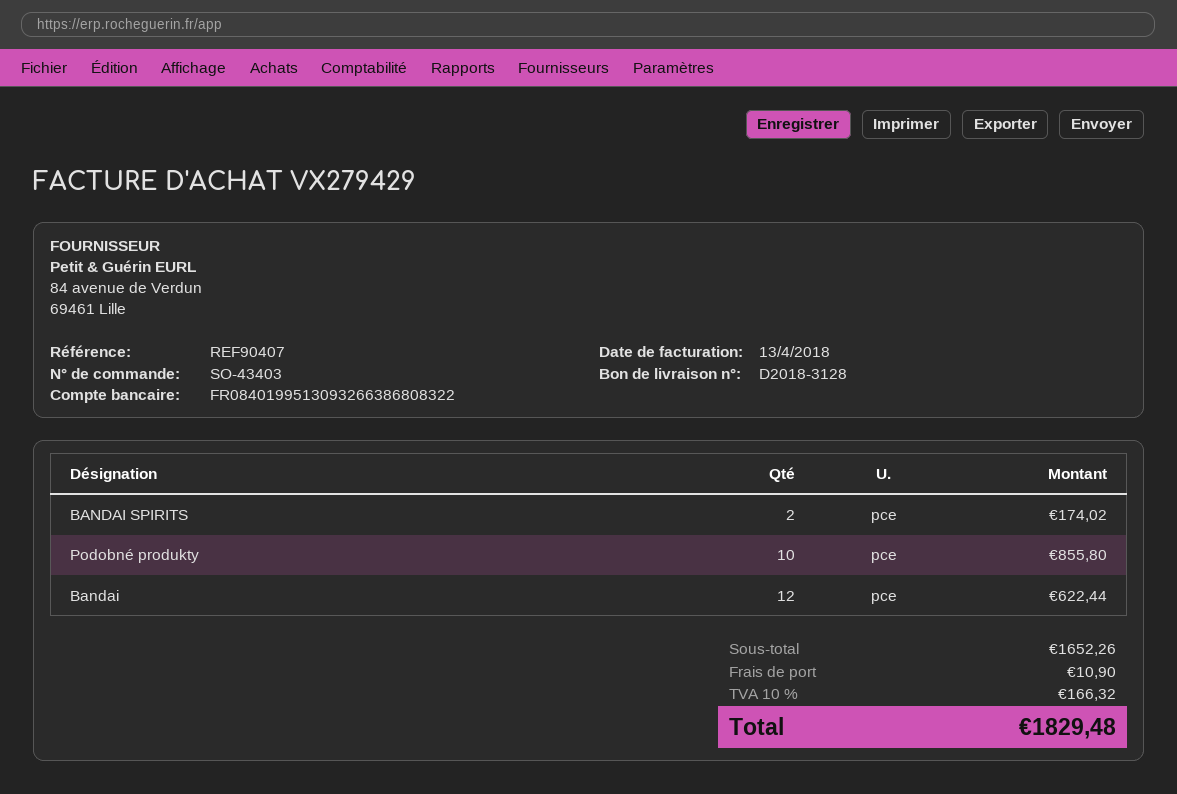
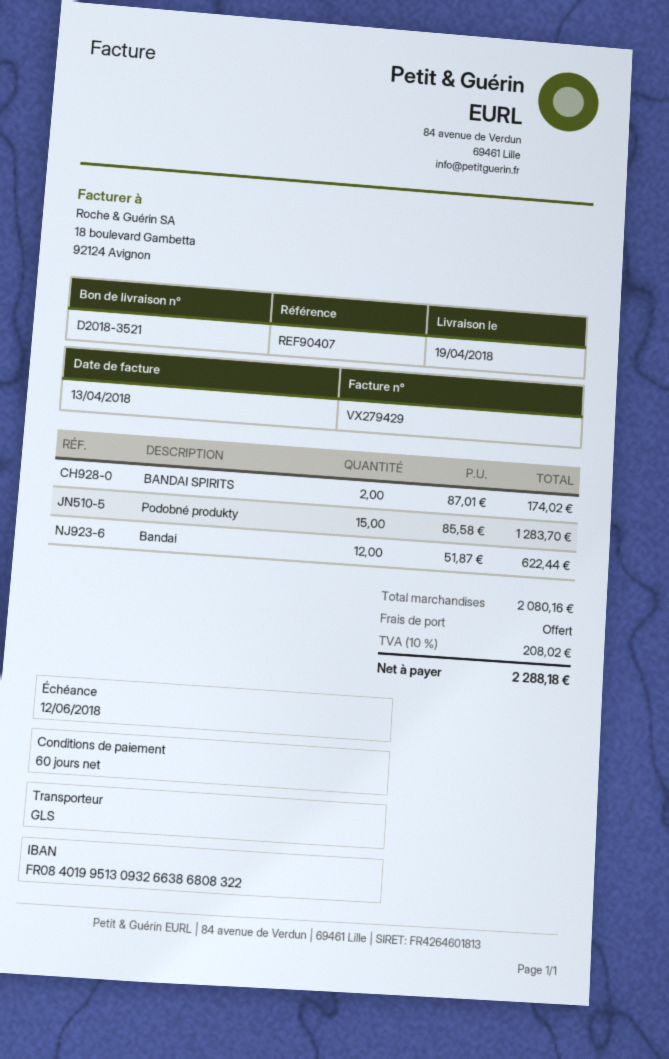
delivery note number: D2018-3128 -> D2018-3521
Podobné produkty: 10 for 855.80 -> 15 for 1283.70
subtotal: 1652.26 -> 2080.16
shipping: 10.90 -> 0.00
tax: 10% = 166.32 -> 10% = 208.02
total: 1829.48 -> 2288.18

